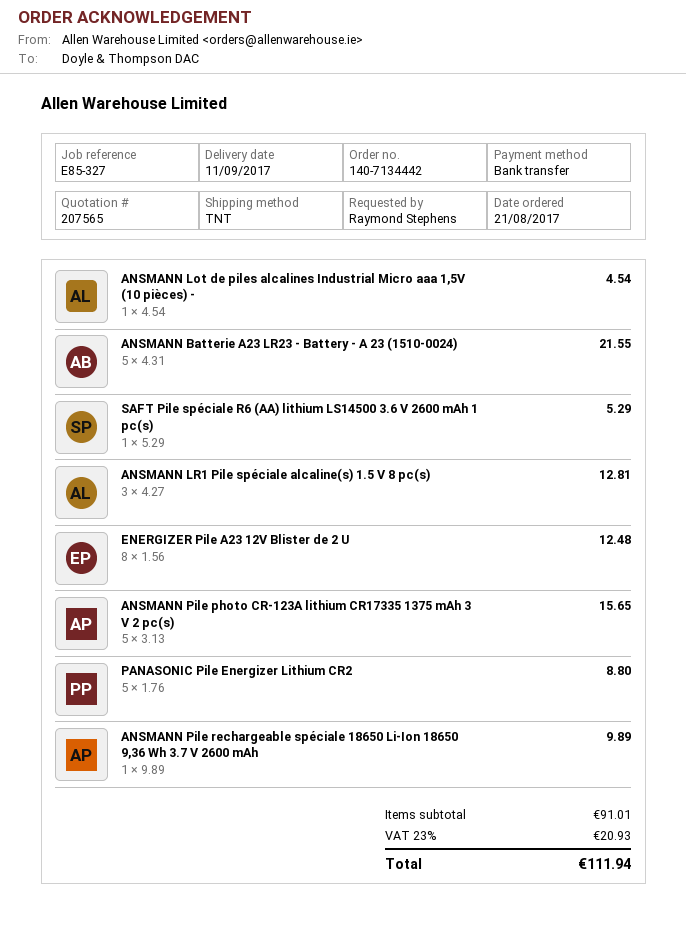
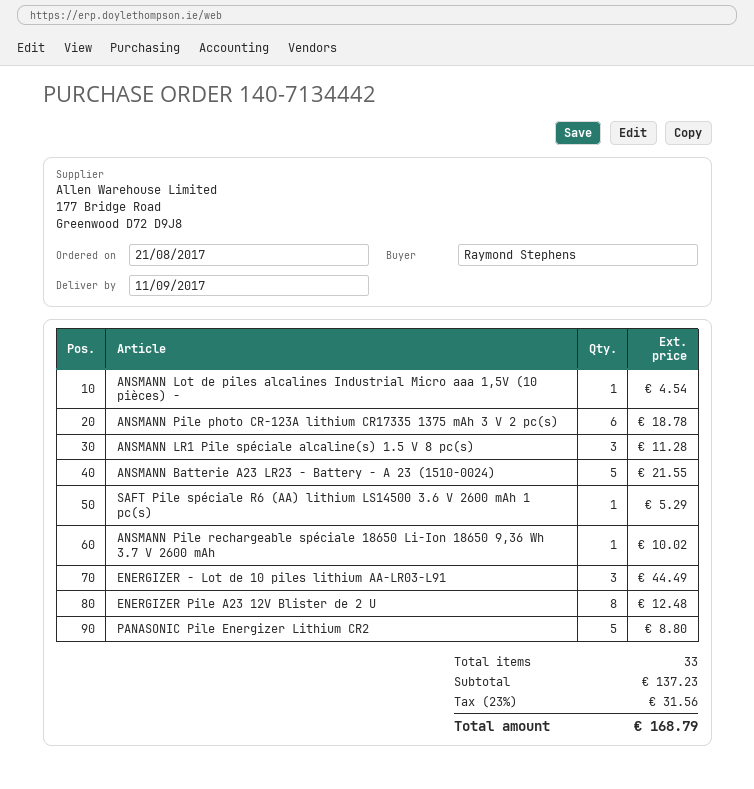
ANSMANN LR1 Pile spéciale alcaline(s) 1.5 V 8 pc(s): 3 for 12.81 -> 3 for 11.28
ANSMANN Pile photo CR-123A lithium CR17335 1375 mAh 3 V 2 pc(s): 5 for 15.65 -> 6 for 18.78
ANSMANN Pile rechargeable spéciale 18650 Li-Ion 18650 9,36 Wh 3.7 V 2600 mAh: 1 for 9.89 -> 1 for 10.02
ENERGIZER - Lot de 10 piles lithium AA-LR03-L91: none -> 3 for 44.49
subtotal: 91.01 -> 137.23
tax: 23% = 20.93 -> 23% = 31.56
total: 111.94 -> 168.79

